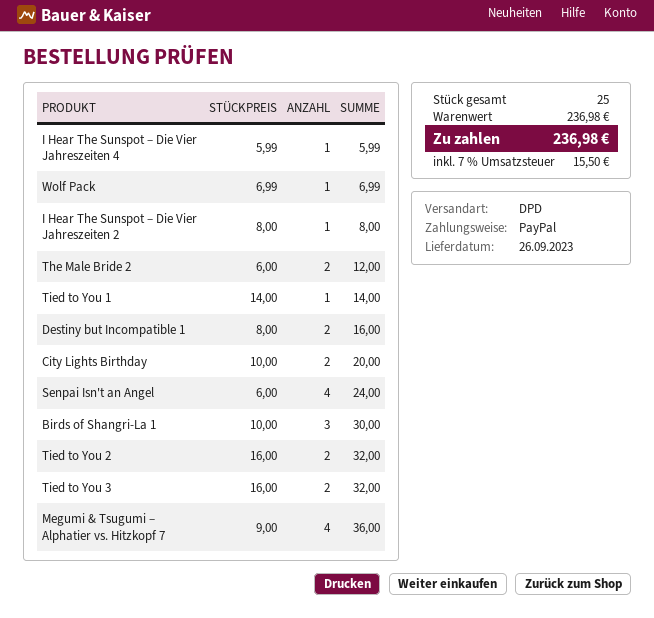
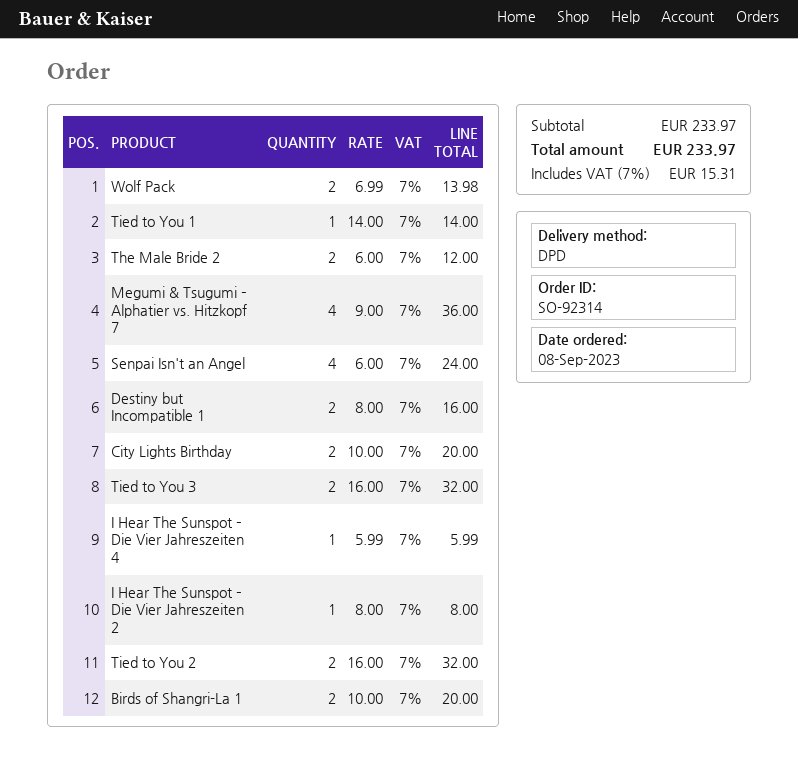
Wolf Pack: 1 x 6.99 = 6.99 -> 2 x 6.99 = 13.98
Birds of Shangri-La 1: 3 x 10.00 = 30.00 -> 2 x 10.00 = 20.00
subtotal: 236.98 -> 233.97
tax: 7% = 15.50 -> 7% = 15.31
total: 236.98 -> 233.97

